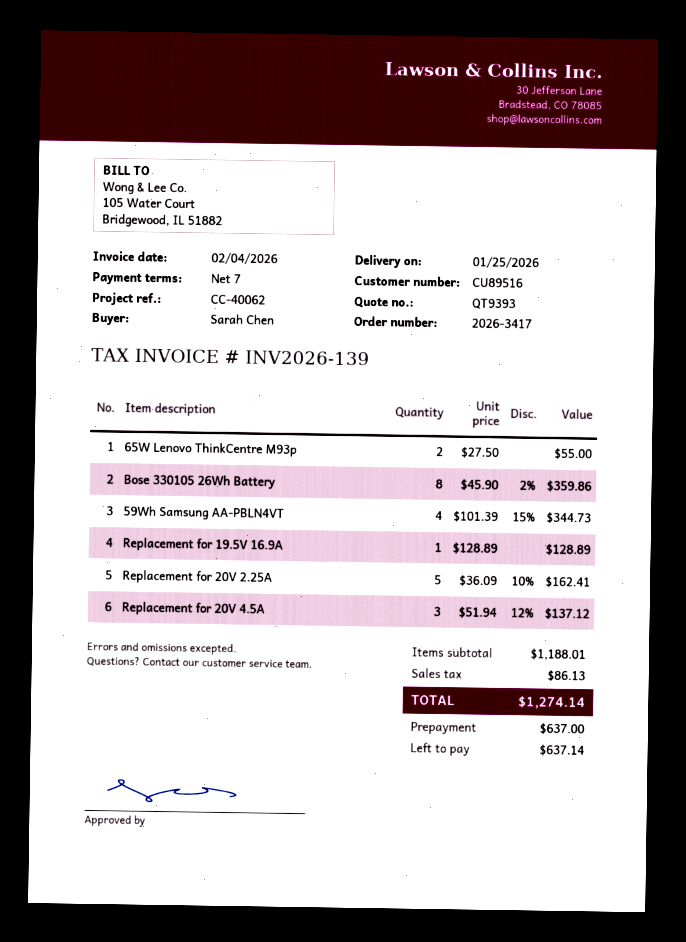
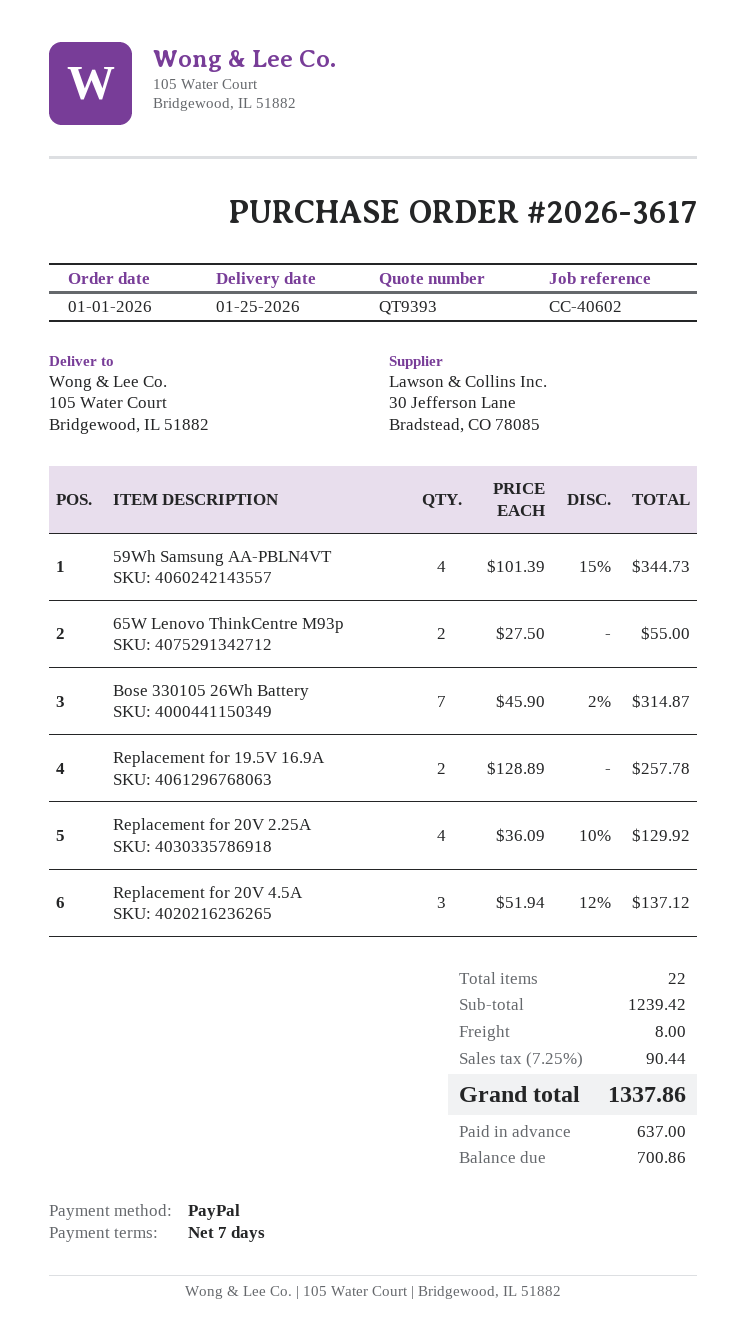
order number: 2026-3417 -> 2026-3617
reference: CC-40062 -> CC-40602
Bose 330105 26Wh Battery: 8 x 45.90 - 2% = 359.86 -> 7 x 45.90 - 2% = 314.87
Replacement for 19.5V 16.9A: 1 x 128.89 = 128.89 -> 2 x 128.89 = 257.78
Replacement for 20V 2.25A: 5 x 36.09 - 10% = 162.41 -> 4 x 36.09 - 10% = 129.92
subtotal: 1188.01 -> 1239.42
shipping: none -> 8.00
tax: 86.13 -> 90.44
total: 1274.14 -> 1337.86
balance: 637.14 -> 700.86

